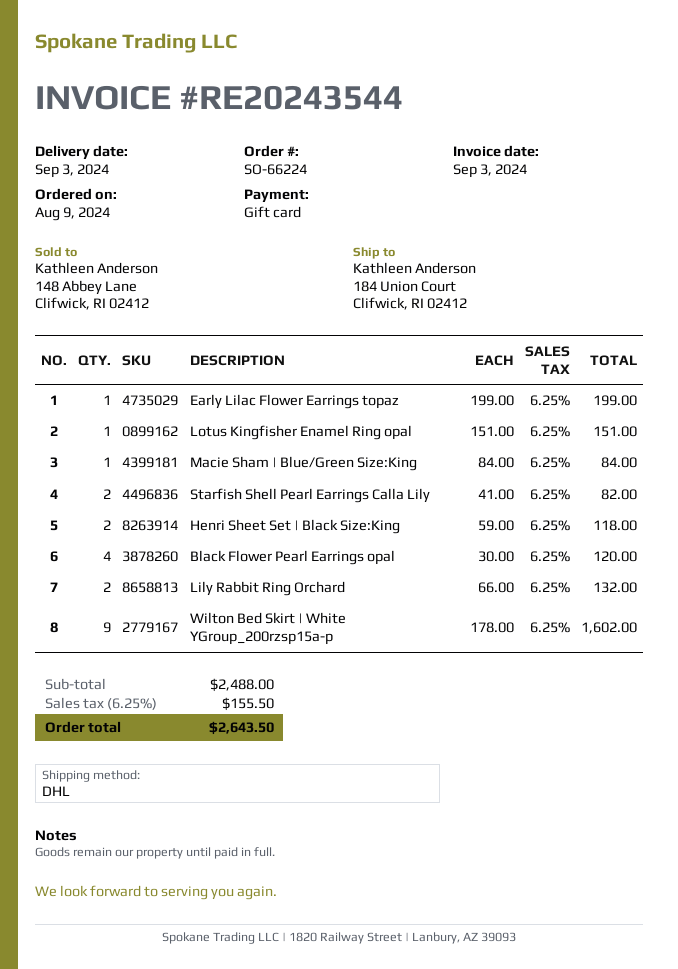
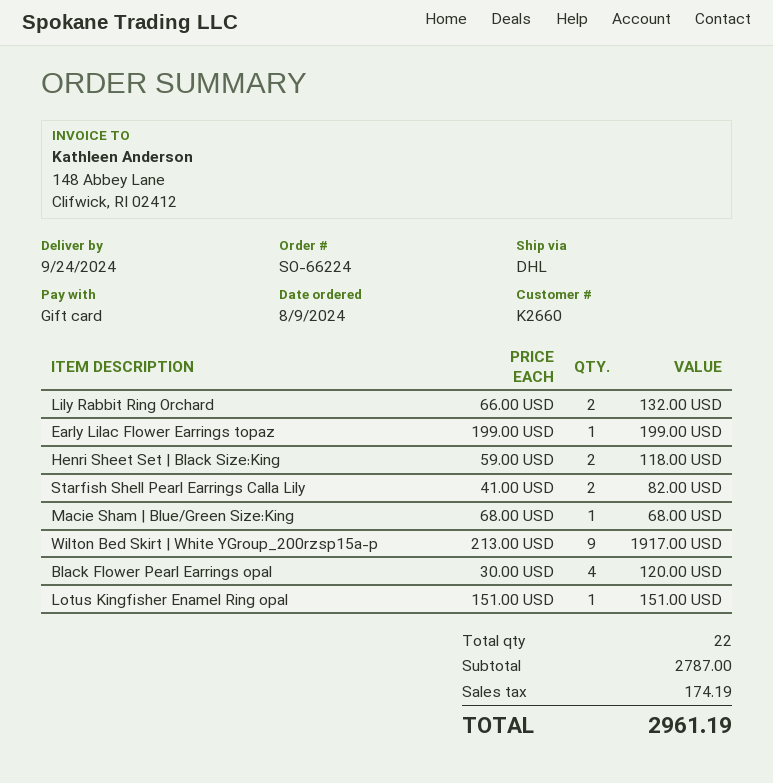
delivery date: 2024-09-03 -> 2024-09-24
Macie Sham | Blue/Green Size:King: 1 x 84.00 = 84.00 -> 1 x 68.00 = 68.00
Wilton Bed Skirt | White YGroup_200rzsp15a-p: 9 x 178.00 = 1602.00 -> 9 x 213.00 = 1917.00
subtotal: 2488.00 -> 2787.00
tax: 155.50 -> 174.19
total: 2643.50 -> 2961.19

